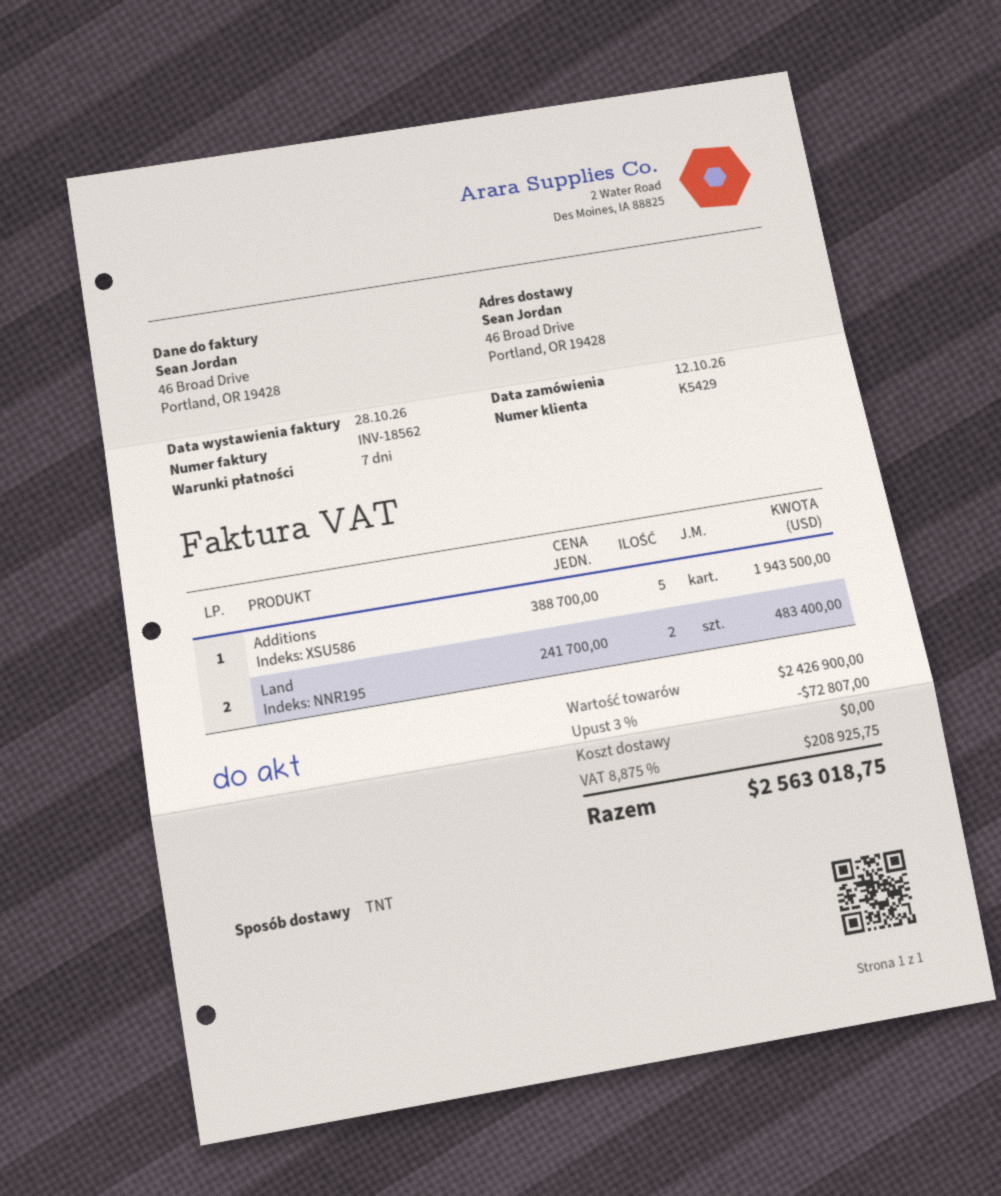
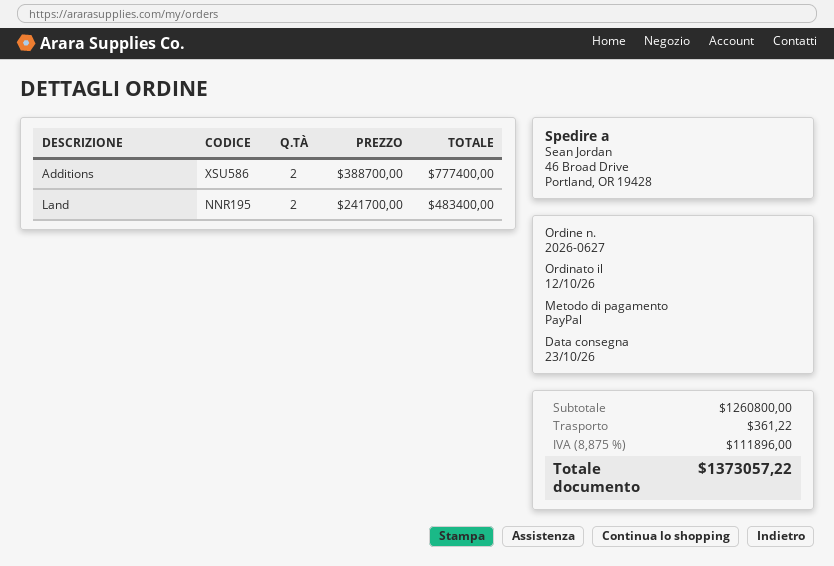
Additions: 5 x 388700.00 = 1943500.00 -> 2 x 388700.00 = 777400.00
subtotal: 2426900.00 -> 1260800.00
discount: 3% = 72807.00 -> none
shipping: 0.00 -> 361.22
tax: 8.875% = 208925.75 -> 8.875% = 111896.00
total: 2563018.75 -> 1373057.22

